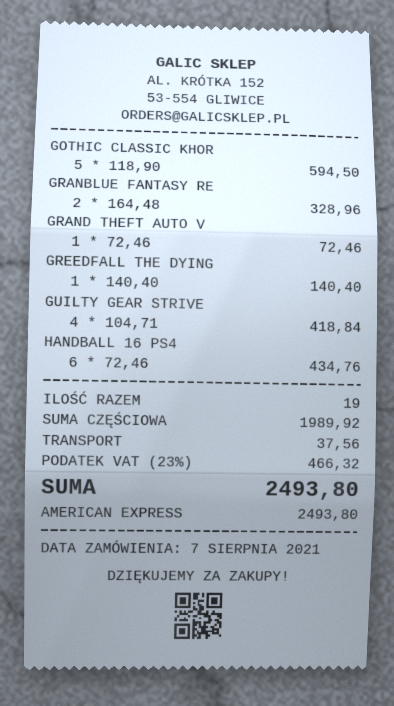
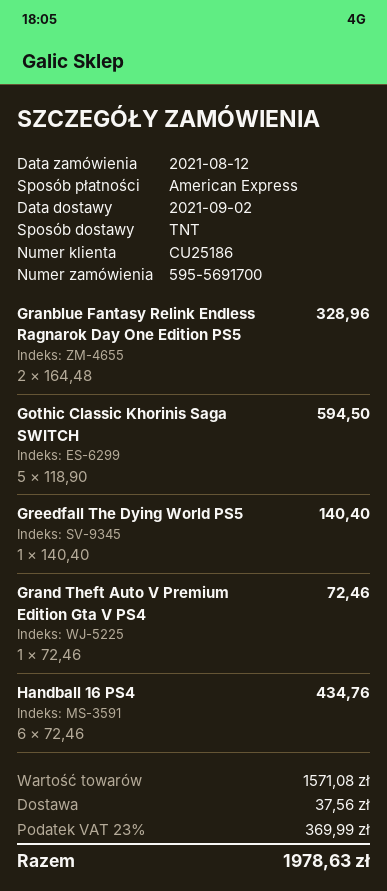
order date: 2021-08-07 -> 2021-08-12
GUILTY GEAR STRIVE: 4 x 104.71 = 418.84 -> none
subtotal: 1989.92 -> 1571.08
tax: 23% = 466.32 -> 23% = 369.99
total: 2493.80 -> 1978.63

